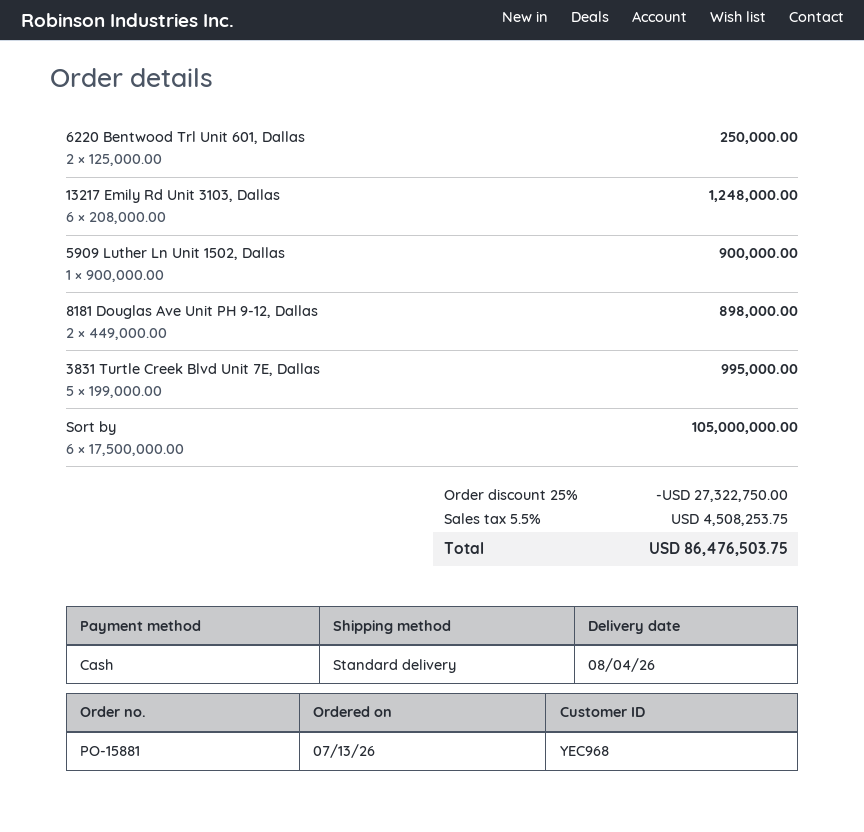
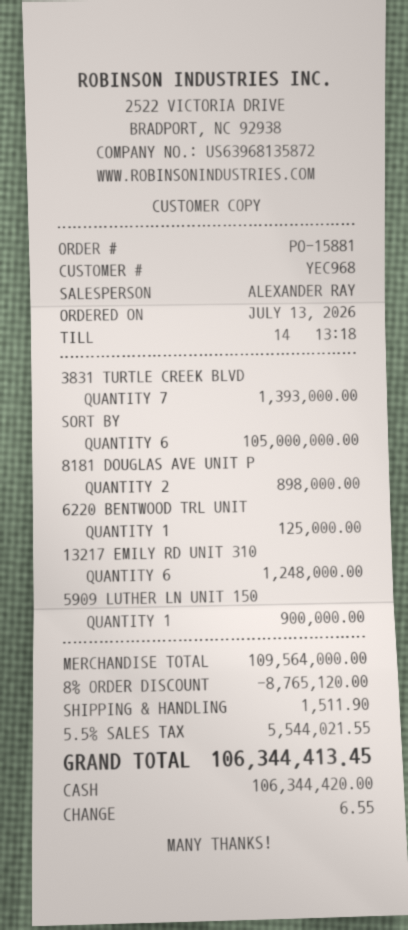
6220 Bentwood Trl Unit 601, Dallas: 2 for 250000.00 -> 1 for 125000.00
3831 Turtle Creek Blvd Unit 7E, Dallas: 5 for 995000.00 -> 7 for 1393000.00
discount: 25% = 27322750.00 -> 8% = 8765120.00
shipping: none -> 1511.90
tax: 5.5% = 4508253.75 -> 5.5% = 5544021.55
total: 86476503.75 -> 106344413.45

